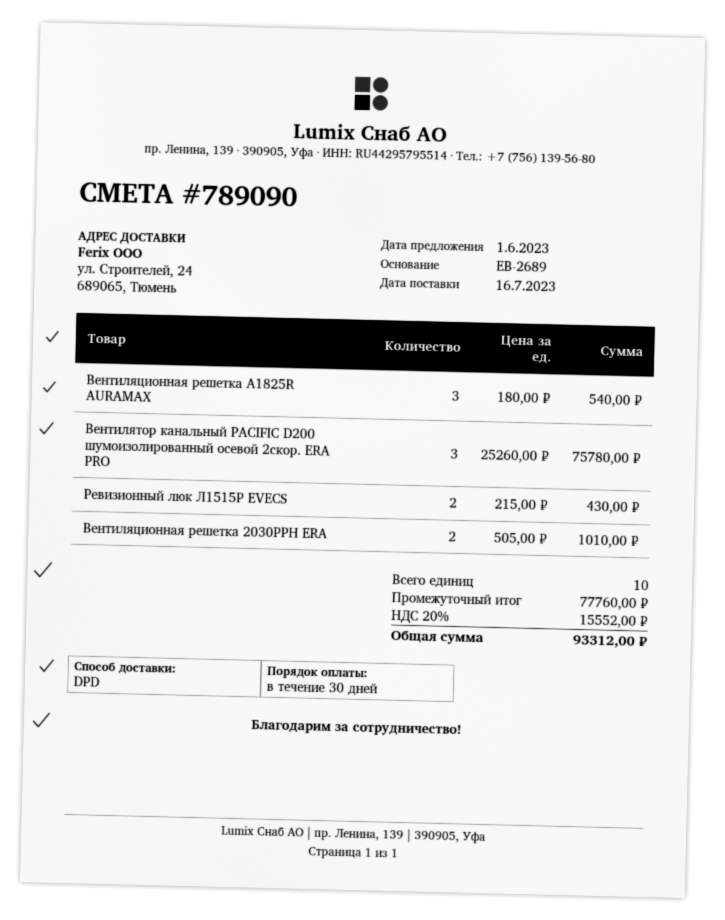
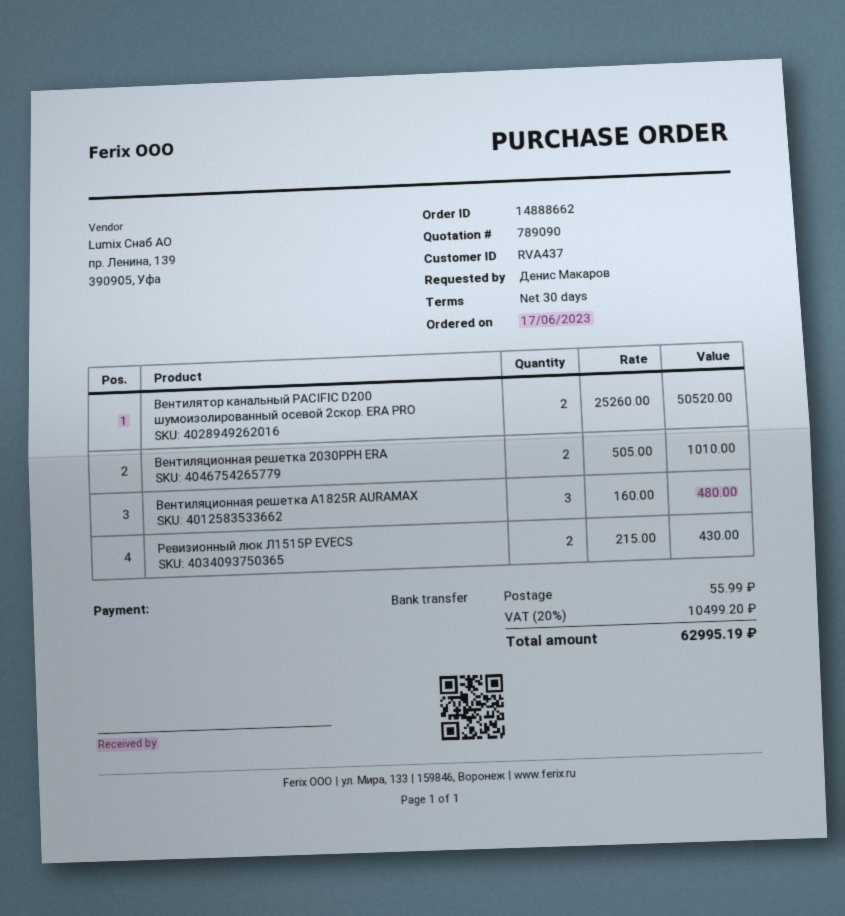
Вентиляционная решетка A1825R AURAMAX: 3 x 180.00 = 540.00 -> 3 x 160.00 = 480.00
Вентилятор канальный PACIFIC D200 шумоизолированный осевой 2скор. ERA PRO: 3 x 25260.00 = 75780.00 -> 2 x 25260.00 = 50520.00
shipping: none -> 55.99
tax: 20% = 15552.00 -> 20% = 10499.20
total: 93312.00 -> 62995.19

